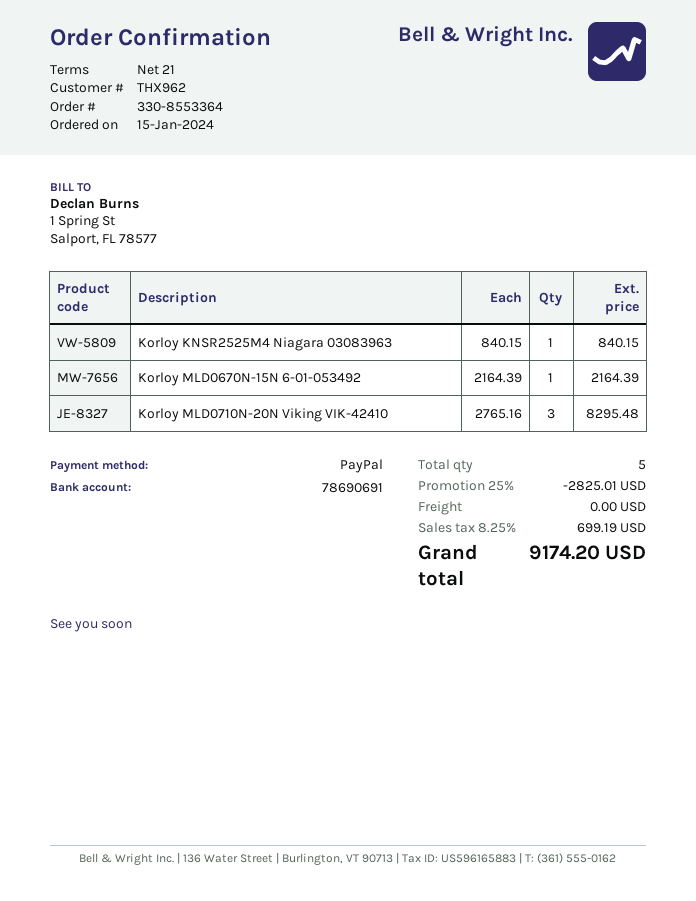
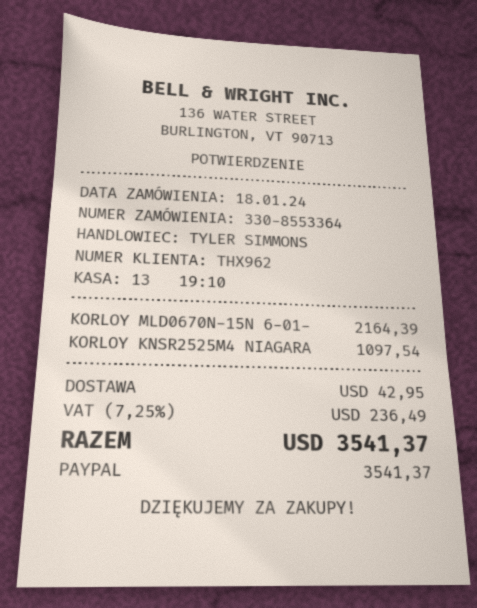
order date: 2024-01-15 -> 2024-01-18
Korloy KNSR2525M4 Niagara 03083963: 1 x 840.15 = 840.15 -> 1 x 1097.54 = 1097.54
Korloy MLD0710N-20N Viking VIK-42410: 3 x 2765.16 = 8295.48 -> none
discount: 25% = 2825.01 -> none
shipping: 0.00 -> 42.95
tax: 8.25% = 699.19 -> 7.25% = 236.49
total: 9174.20 -> 3541.37

